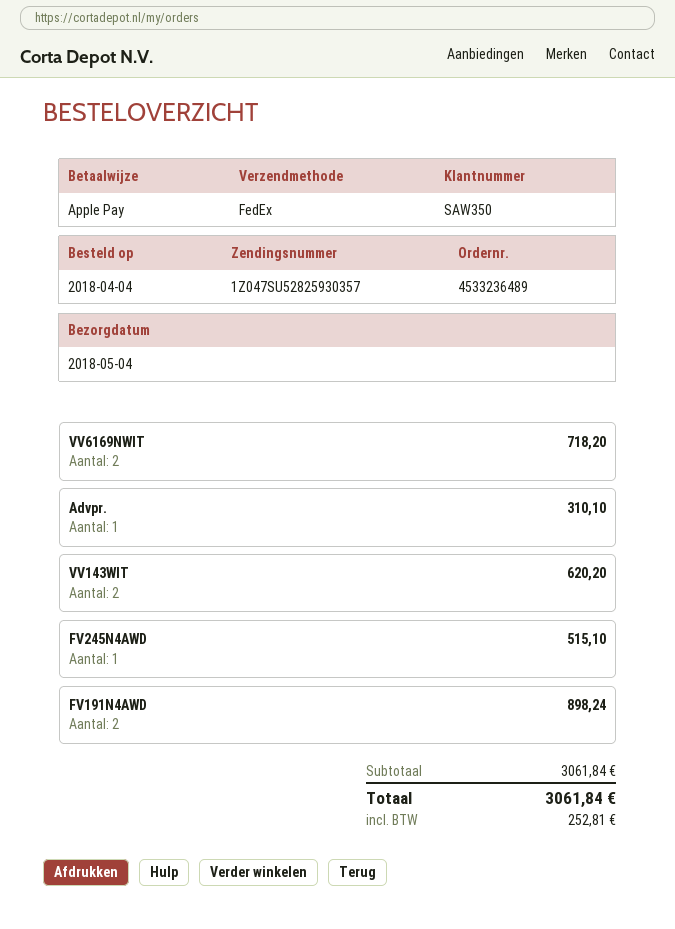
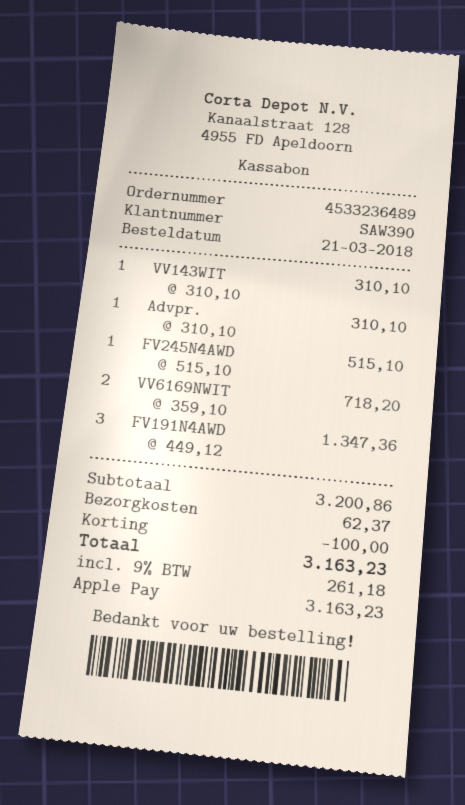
order date: 2018-04-04 -> 2018-03-21
customer number: SAW350 -> SAW390
VV143WIT: 2 for 620.20 -> 1 for 310.10
FV191N4AWD: 2 for 898.24 -> 3 for 1347.36
subtotal: 3061.84 -> 3200.86
discount: none -> 100.00
shipping: none -> 62.37
tax: 252.81 -> 261.18
total: 3061.84 -> 3163.23

